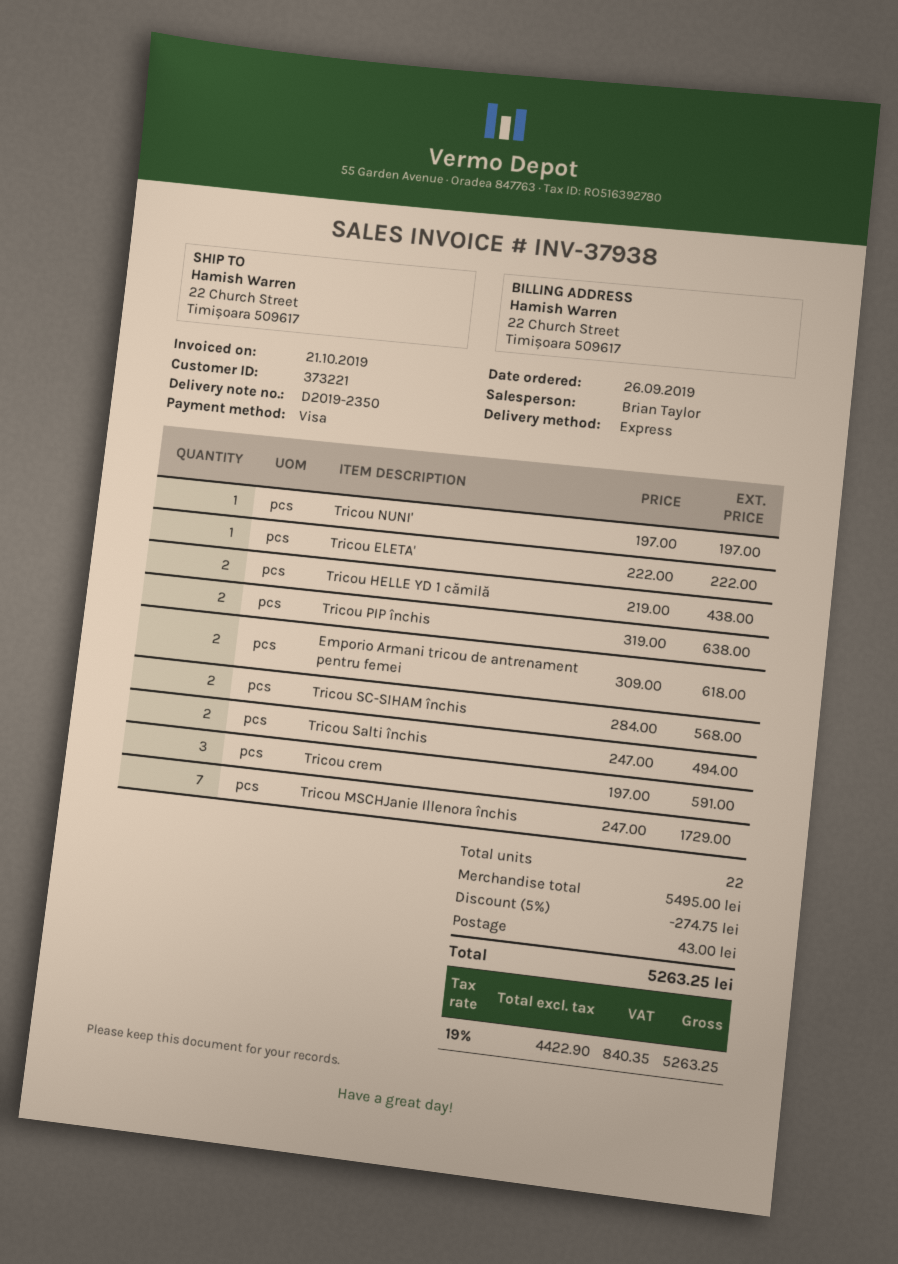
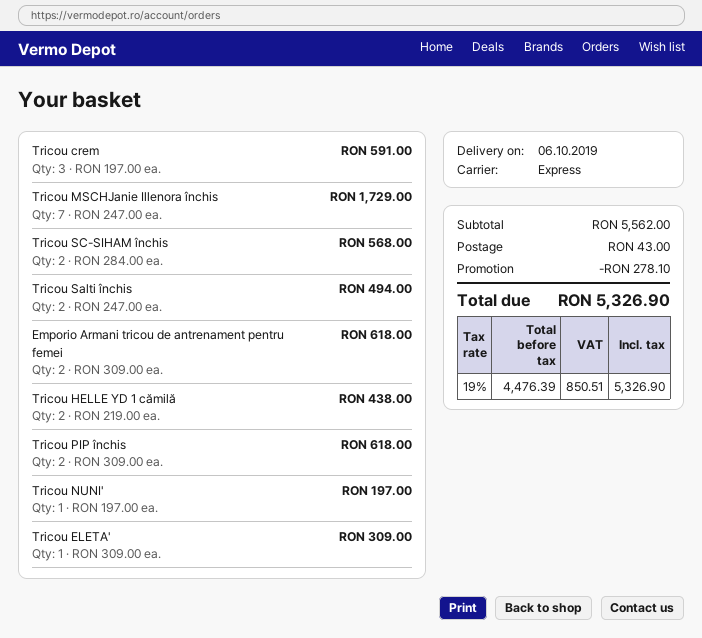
Tricou ELETA': 1 x 222.00 = 222.00 -> 1 x 309.00 = 309.00
Tricou PIP închis: 2 x 319.00 = 638.00 -> 2 x 309.00 = 618.00
subtotal: 5495.00 -> 5562.00
discount: 274.75 -> 278.10
net: 4422.90 -> 4476.39
tax: 19% = 840.35 -> 19% = 850.51
total: 5263.25 -> 5326.90

